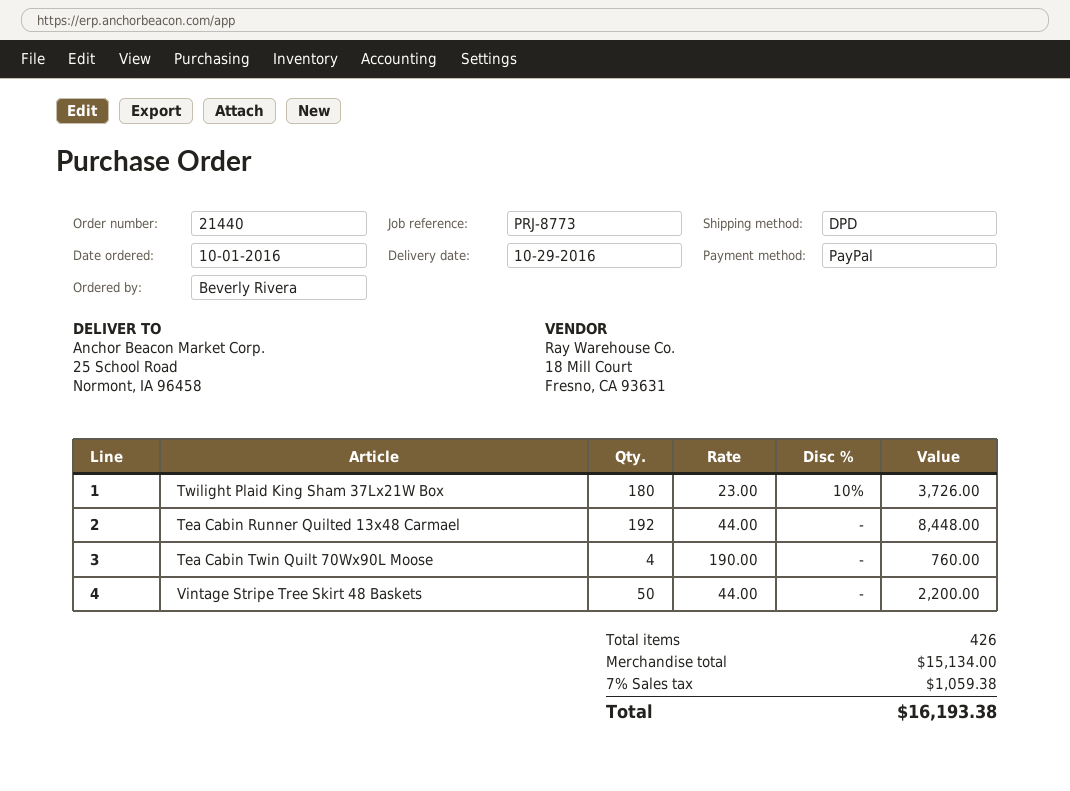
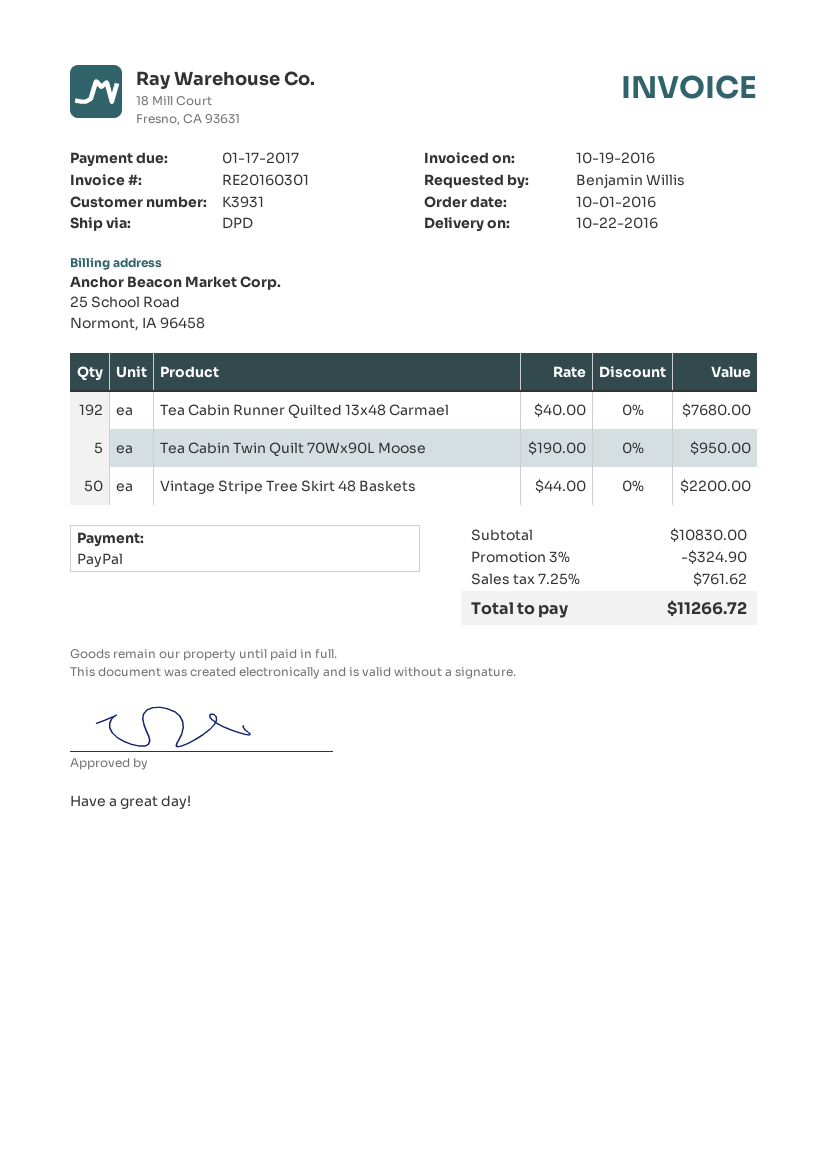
delivery date: 2016-10-29 -> 2016-10-22
ordered by: Beverly Rivera -> Benjamin Willis
Twilight Plaid King Sham 37Lx21W Box: 180 x 23.00 - 10% = 3726.00 -> none
Tea Cabin Runner Quilted 13x48 Carmael: 192 x 44.00 = 8448.00 -> 192 x 40.00 = 7680.00
Tea Cabin Twin Quilt 70Wx90L Moose: 4 x 190.00 = 760.00 -> 5 x 190.00 = 950.00
subtotal: 15134.00 -> 10830.00
discount: none -> 3% = 324.90
tax: 7% = 1059.38 -> 7.25% = 761.62
total: 16193.38 -> 11266.72

